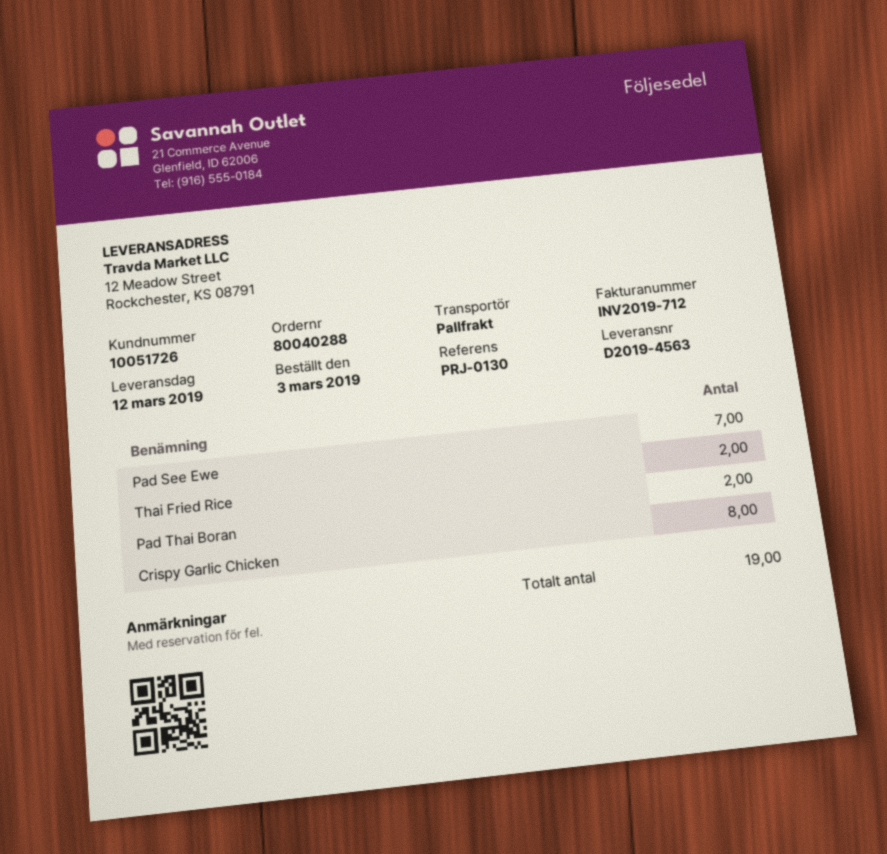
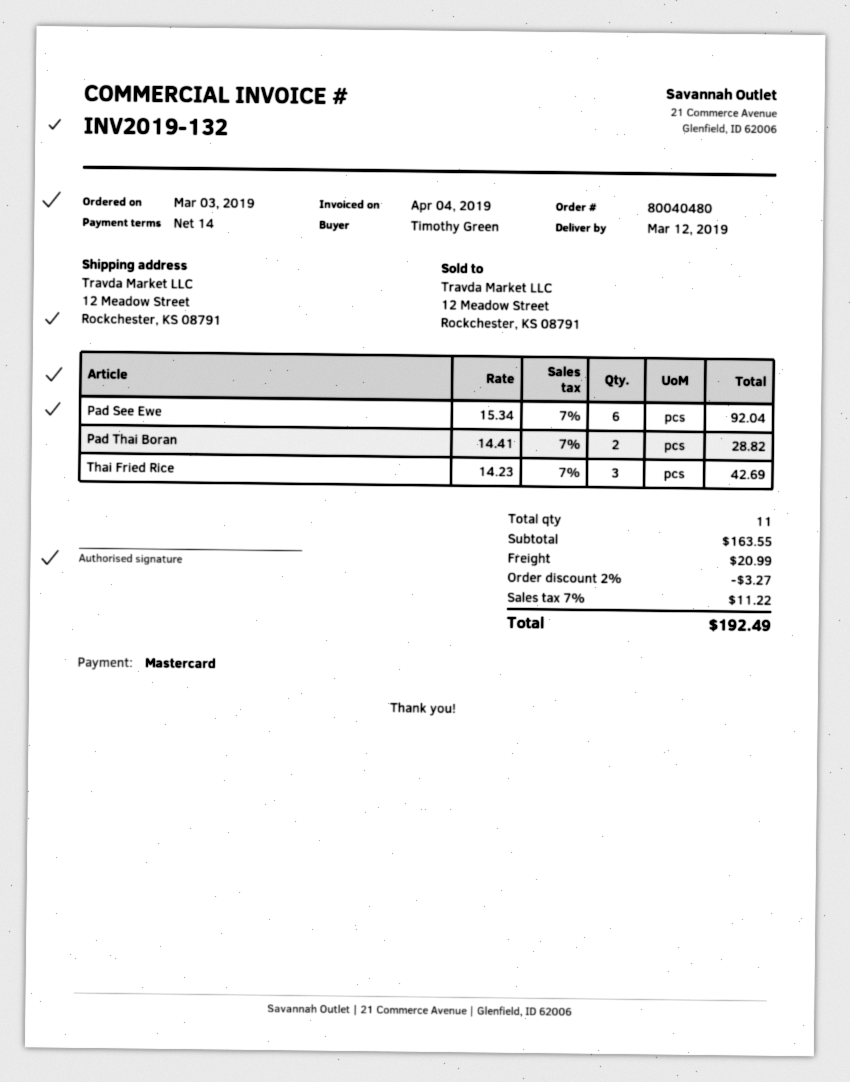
order number: 80040288 -> 80040480
invoice number: INV2019-712 -> INV2019-132
Pad See Ewe: 7 -> 6
Thai Fried Rice: 2 -> 3
Crispy Garlic Chicken: 8 -> none
total quantity: 19 -> 11

